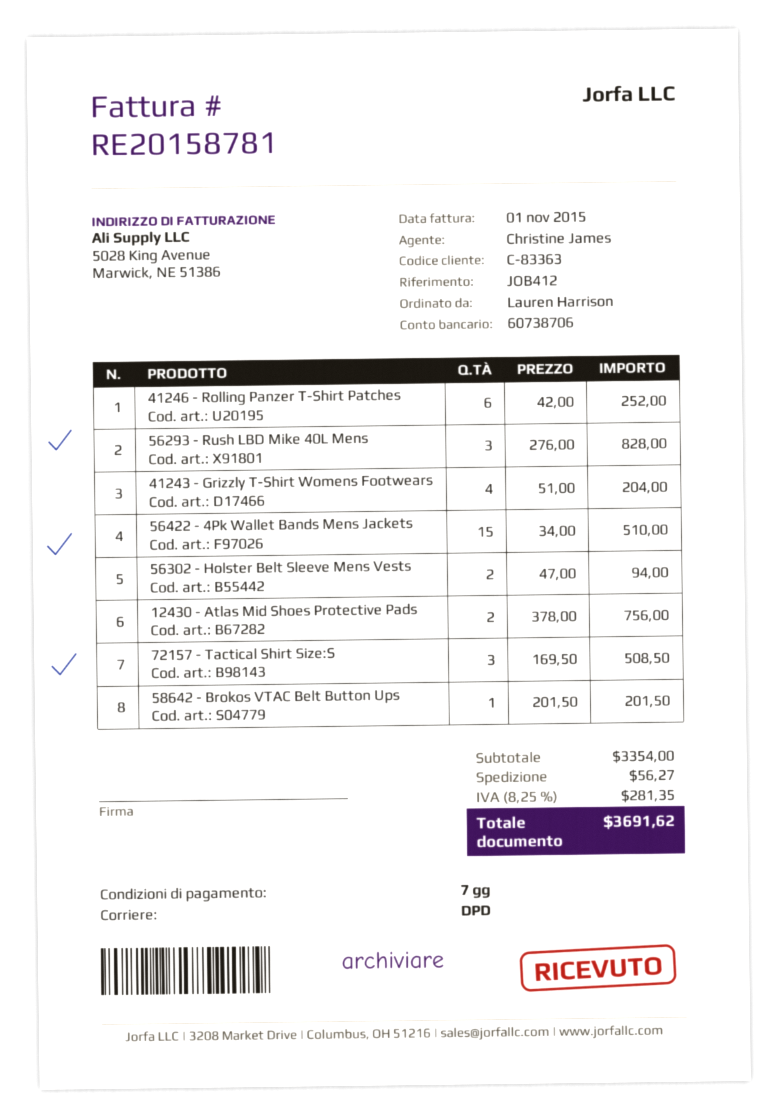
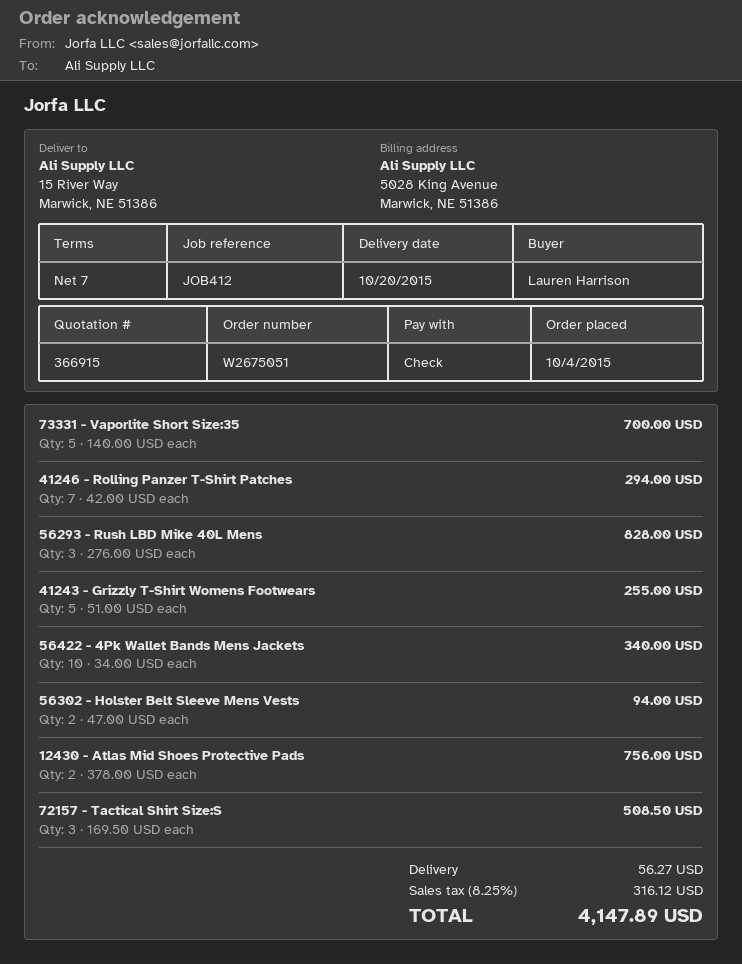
41246 - Rolling Panzer T-Shirt Patches: 6 x 42.00 = 252.00 -> 7 x 42.00 = 294.00
41243 - Grizzly T-Shirt Womens Footwears: 4 x 51.00 = 204.00 -> 5 x 51.00 = 255.00
56422 - 4Pk Wallet Bands Mens Jackets: 15 x 34.00 = 510.00 -> 10 x 34.00 = 340.00
58642 - Brokos VTAC Belt Button Ups: 1 x 201.50 = 201.50 -> none
73331 - Vaporlite Short Size:35: none -> 5 x 140.00 = 700.00
tax: 8.25% = 281.35 -> 8.25% = 316.12
total: 3691.62 -> 4147.89

